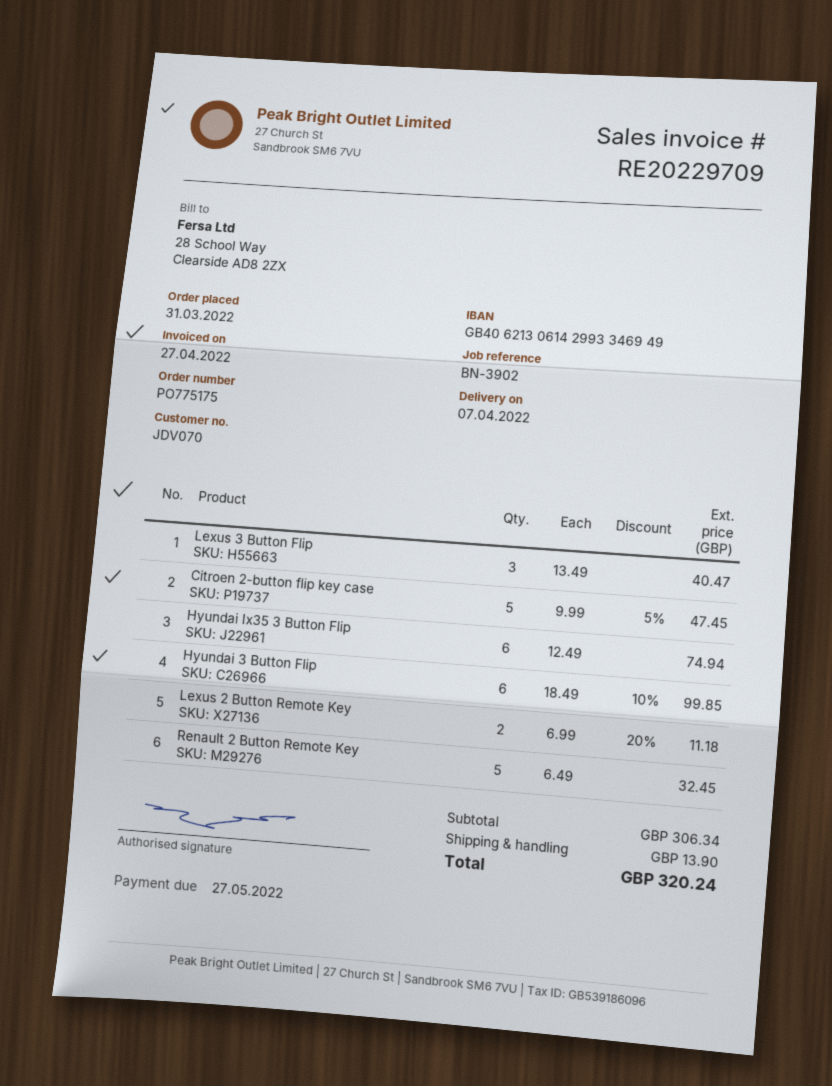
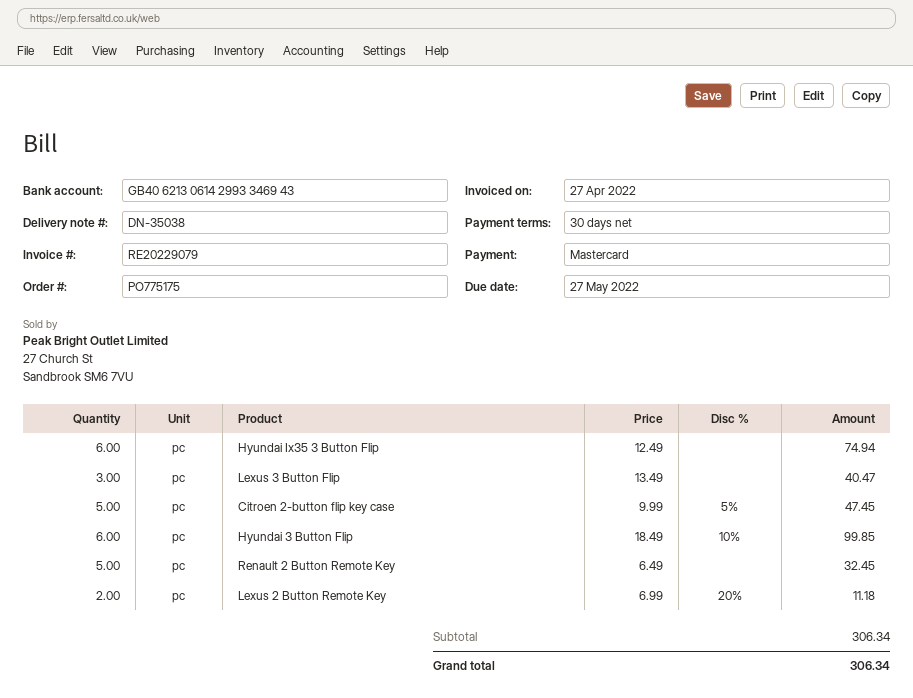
invoice number: RE20229709 -> RE20229079
bank account: GB40621306142993346949 -> GB40621306142993346943
shipping: 13.90 -> none
total: 320.24 -> 306.34

